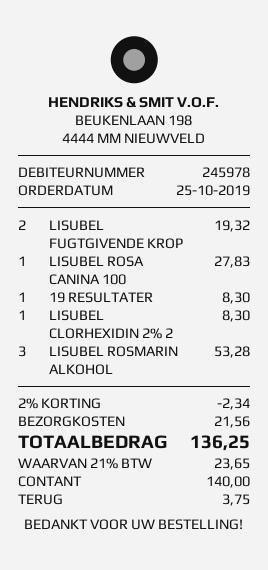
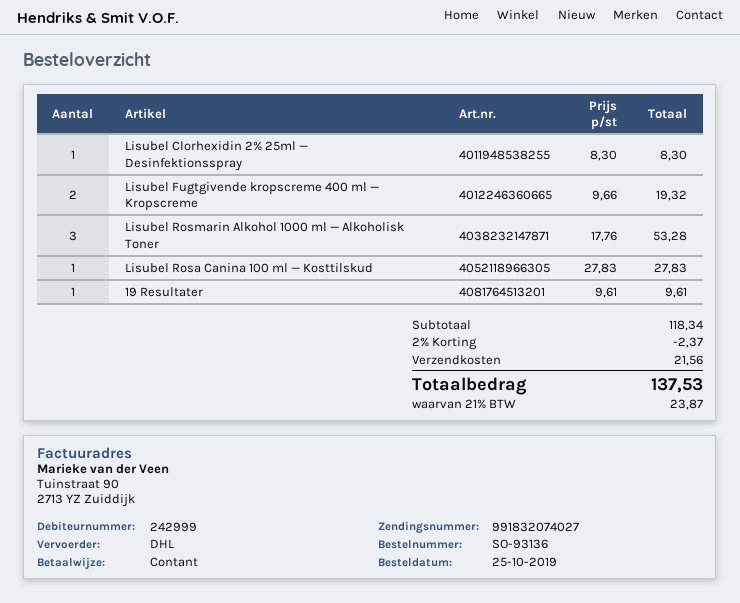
customer number: 245978 -> 242999
19 RESULTATER: 1 for 8.30 -> 1 for 9.61
discount: 2% = 2.34 -> 2% = 2.37
tax: 21% = 23.65 -> 21% = 23.87
total: 136.25 -> 137.53

